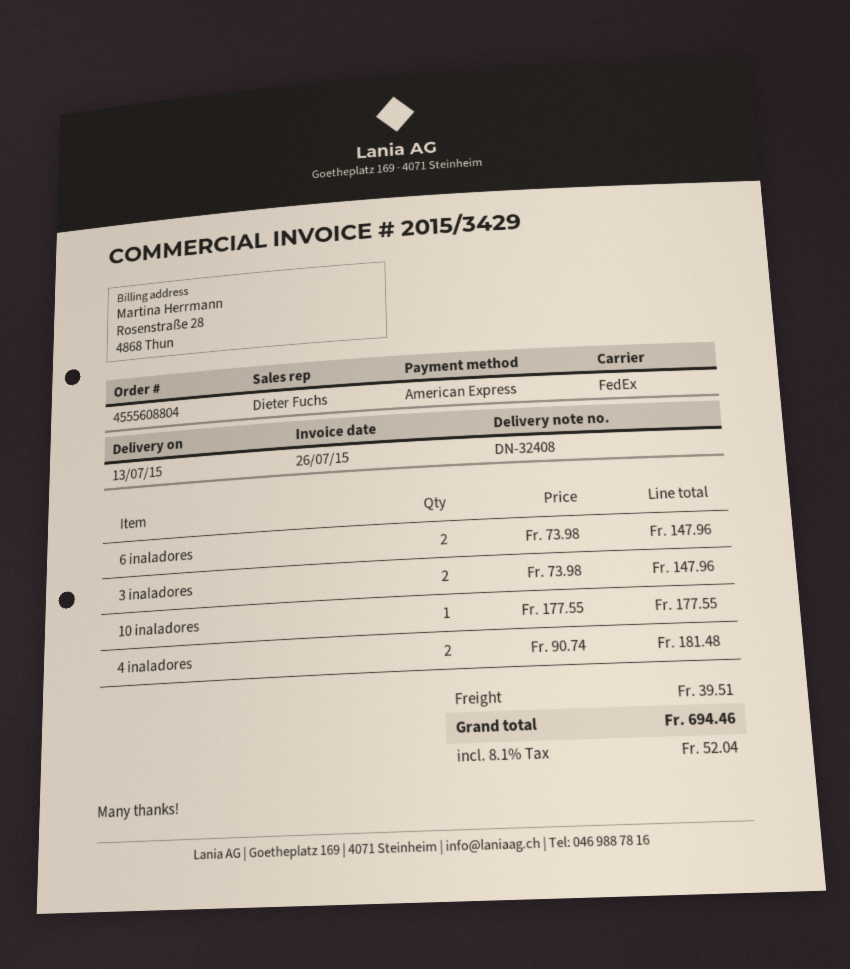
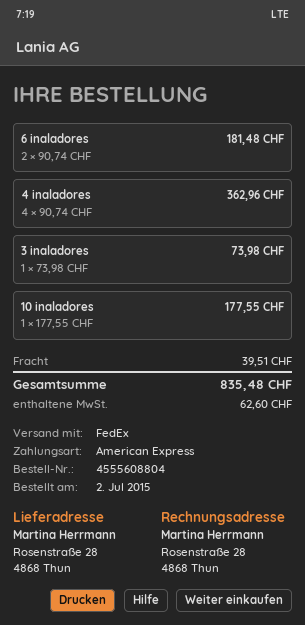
6 inaladores: 2 x 73.98 = 147.96 -> 2 x 90.74 = 181.48
3 inaladores: 2 x 73.98 = 147.96 -> 1 x 73.98 = 73.98
4 inaladores: 2 x 90.74 = 181.48 -> 4 x 90.74 = 362.96
tax: 52.04 -> 62.60
total: 694.46 -> 835.48

